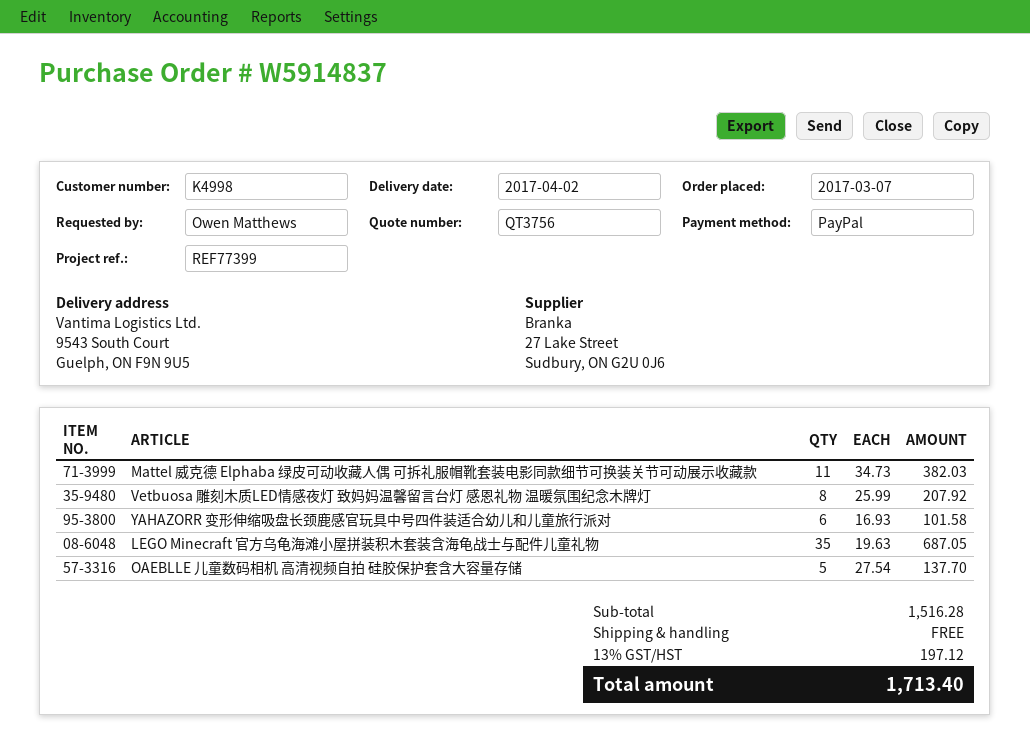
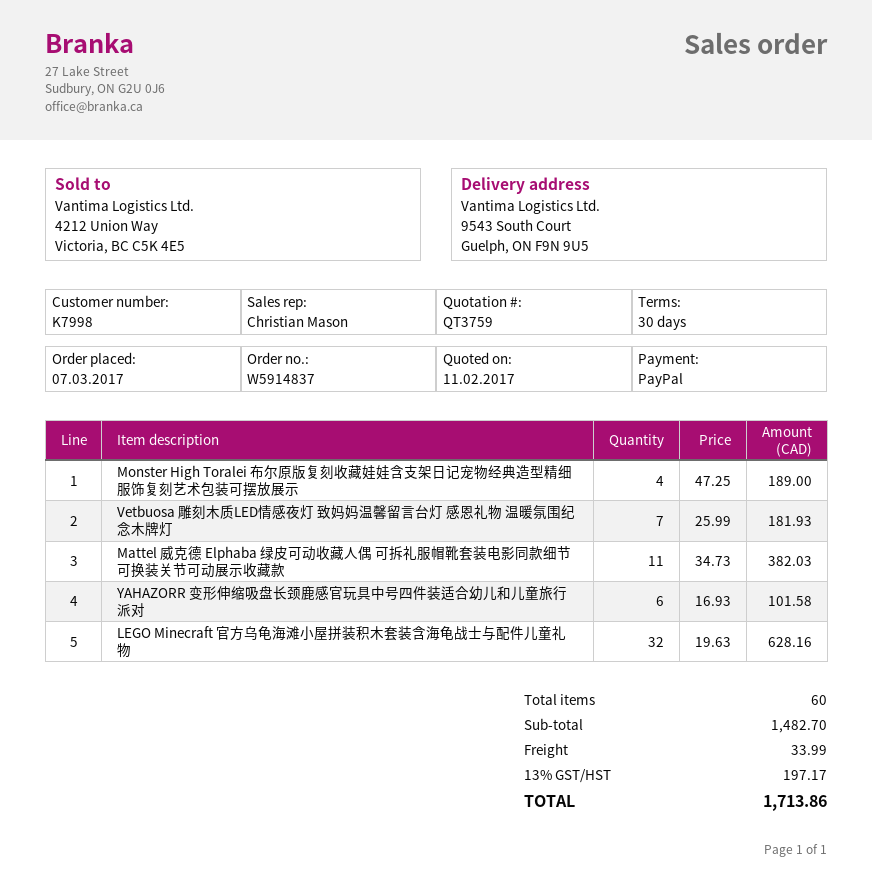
quote number: QT3756 -> QT3759
customer number: K4998 -> K7998
Vetbuosa 雕刻木质LED情感夜灯 致妈妈温馨留言台灯 感恩礼物 温暖氛围纪念木牌灯: 8 x 25.99 = 207.92 -> 7 x 25.99 = 181.93
LEGO Minecraft 官方乌龟海滩小屋拼装积木套装含海龟战士与配件儿童礼物: 35 x 19.63 = 687.05 -> 32 x 19.63 = 628.16
OAEBLLE 儿童数码相机 高清视频自拍 硅胶保护套含大容量存储: 5 x 27.54 = 137.70 -> none
Monster High Toralei 布尔原版复刻收藏娃娃含支架日记宠物经典造型精细服饰复刻艺术包装可摆放展示: none -> 4 x 47.25 = 189.00
subtotal: 1516.28 -> 1482.70
shipping: 0.00 -> 33.99
tax: 13% = 197.12 -> 13% = 197.17
total: 1713.40 -> 1713.86

